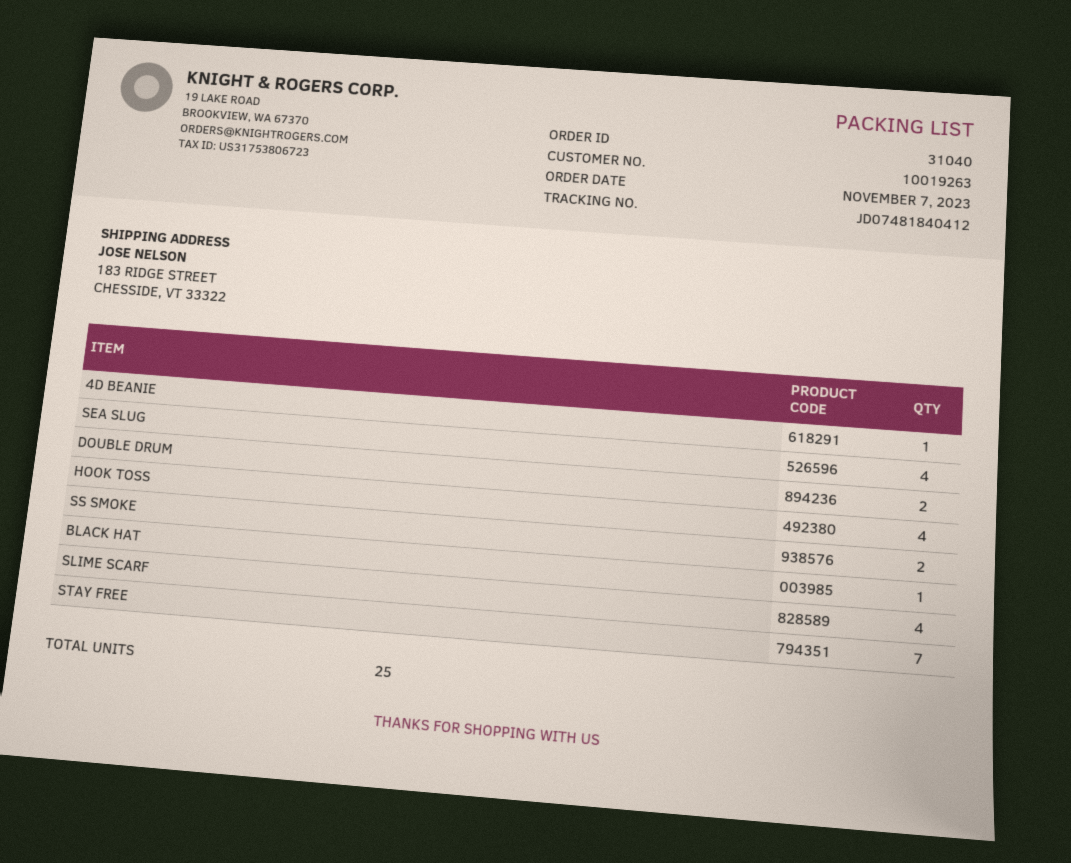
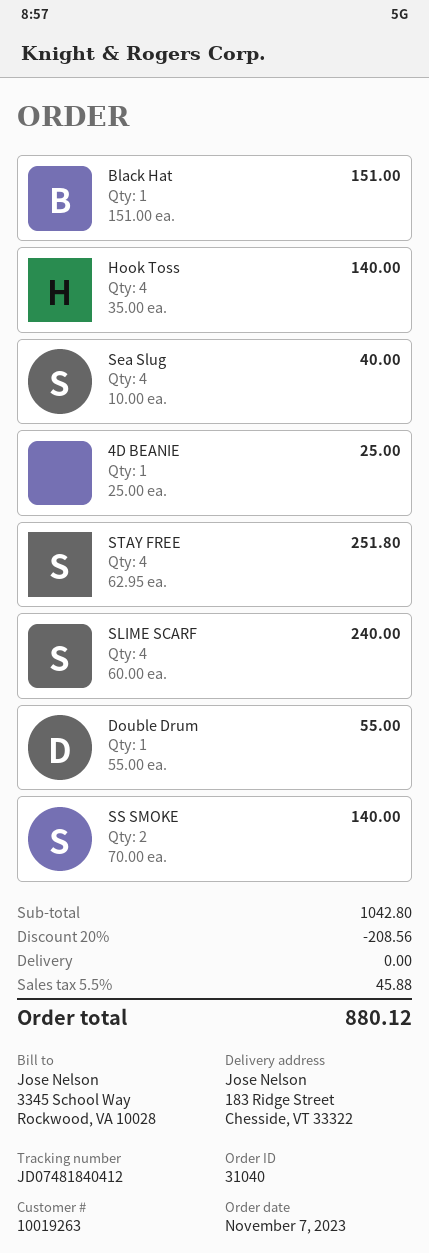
DOUBLE DRUM: 2 -> 1
STAY FREE: 7 -> 4

